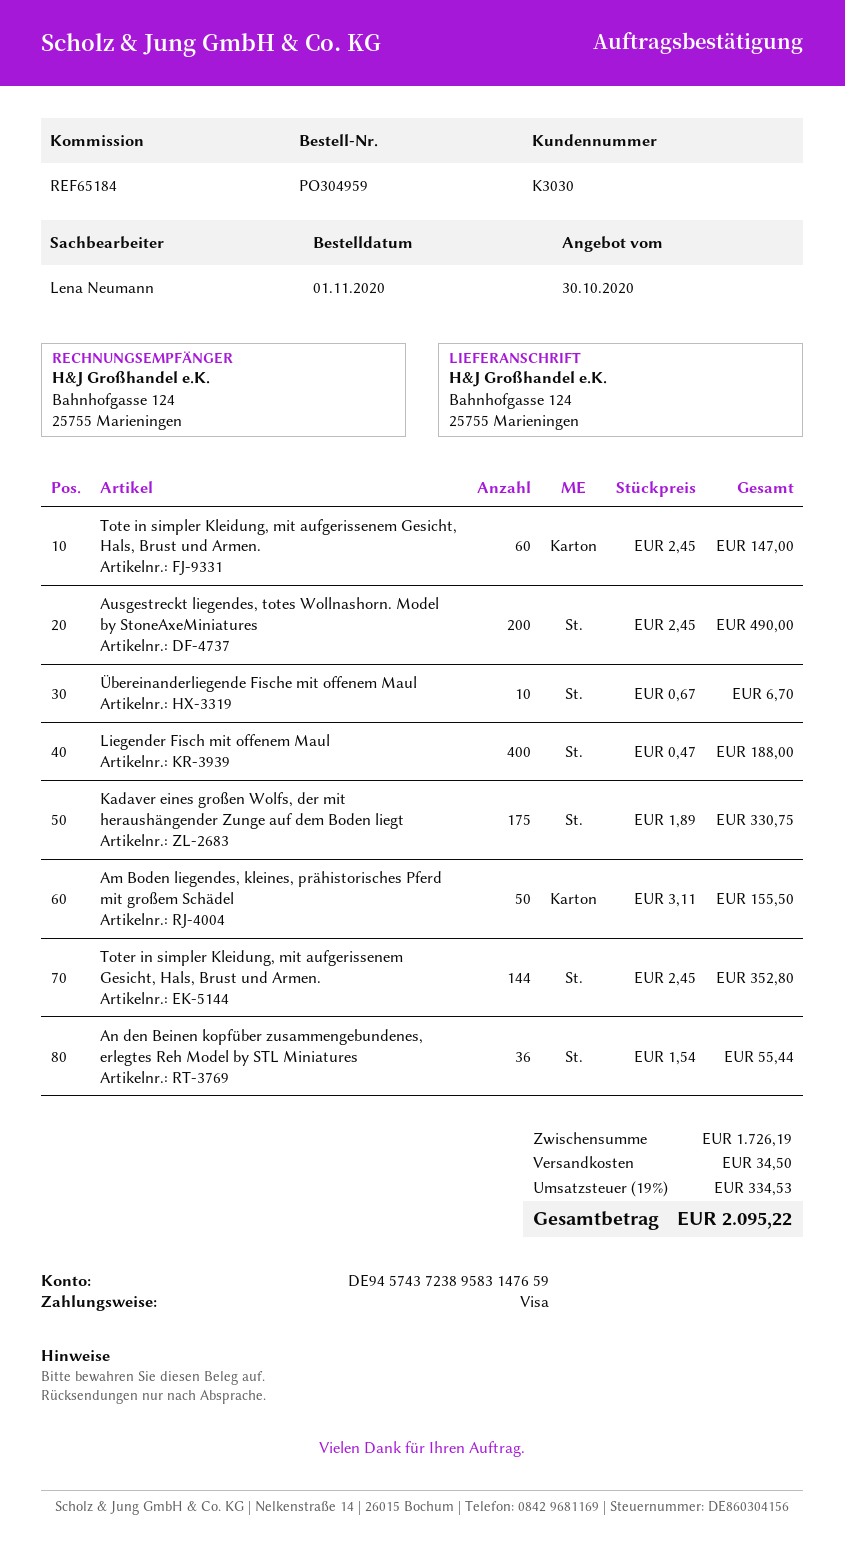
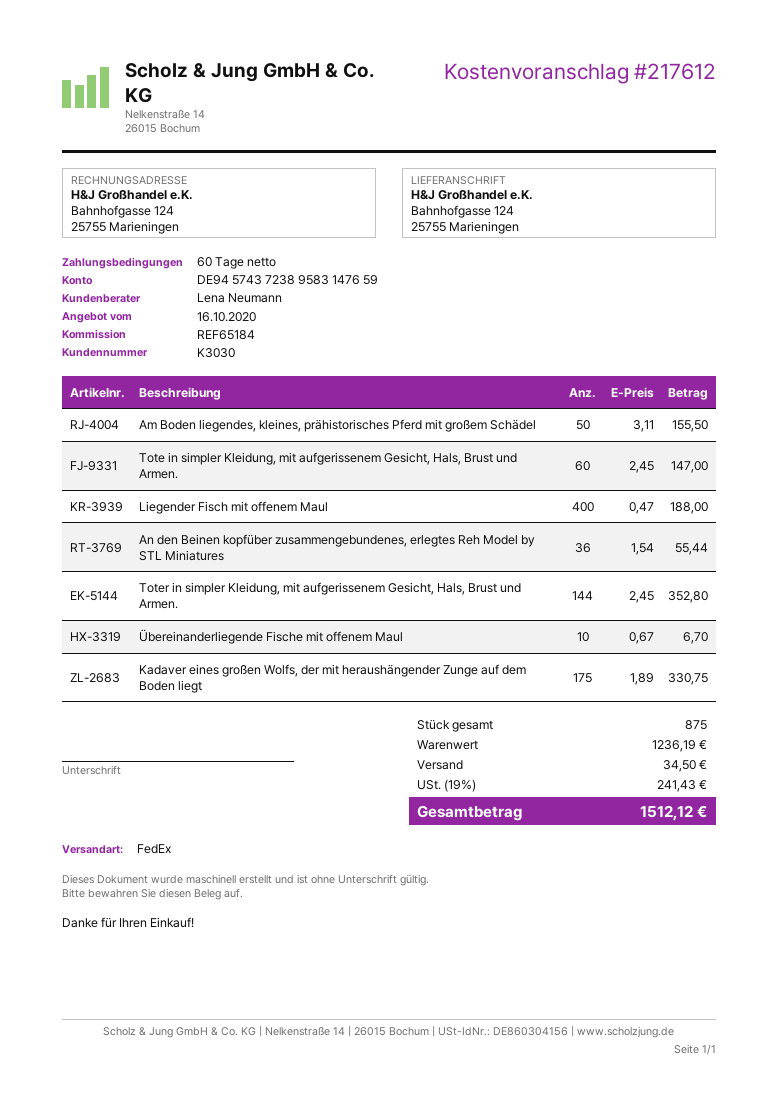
quote date: 2020-10-30 -> 2020-10-16
Ausgestreckt liegendes, totes Wollnashorn. Model by StoneAxeMiniatures: 200 x 2.45 = 490.00 -> none
subtotal: 1726.19 -> 1236.19
tax: 19% = 334.53 -> 19% = 241.43
total: 2095.22 -> 1512.12

